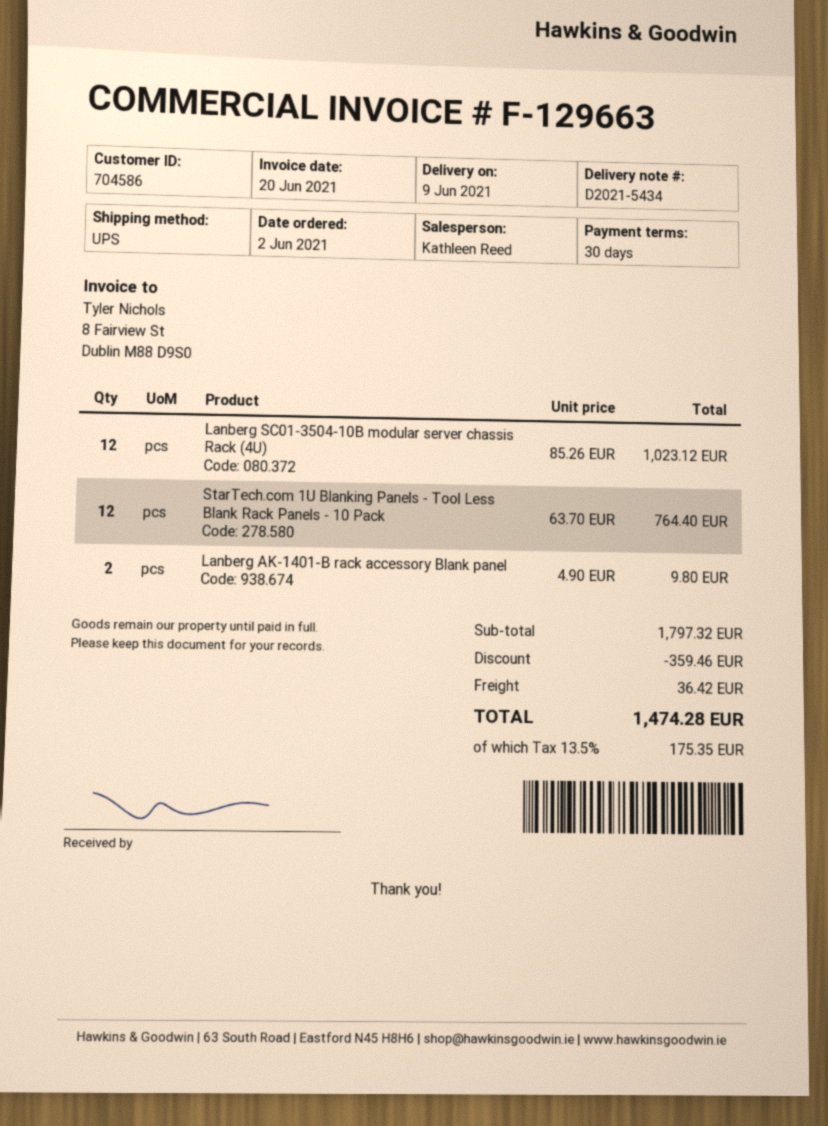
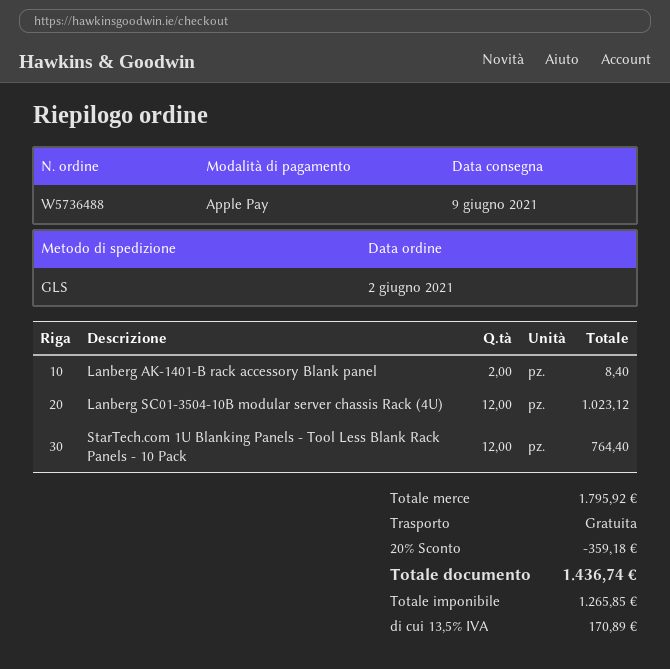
shipping method: UPS -> GLS
Lanberg AK-1401-B rack accessory Blank panel: 2 for 9.80 -> 2 for 8.40
subtotal: 1797.32 -> 1795.92
discount: 359.46 -> 359.18
shipping: 36.42 -> 0.00
tax: 13.5% = 175.35 -> 13.5% = 170.89
total: 1474.28 -> 1436.74

